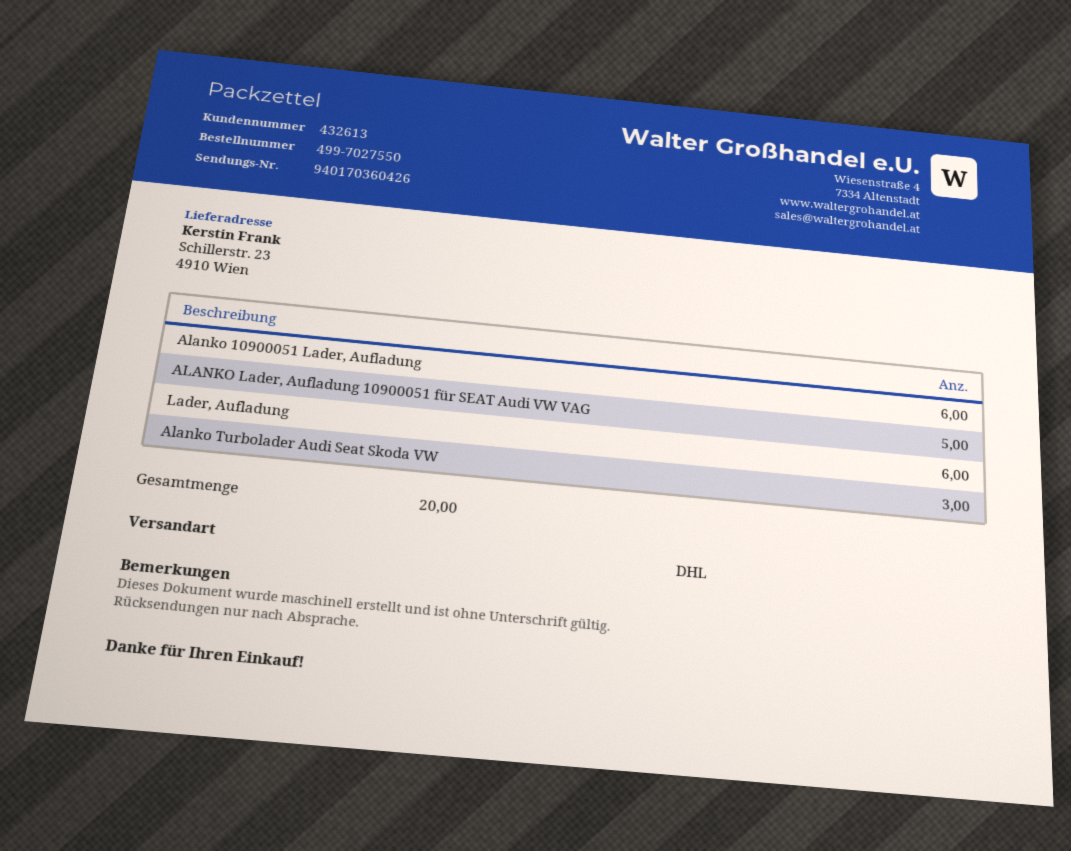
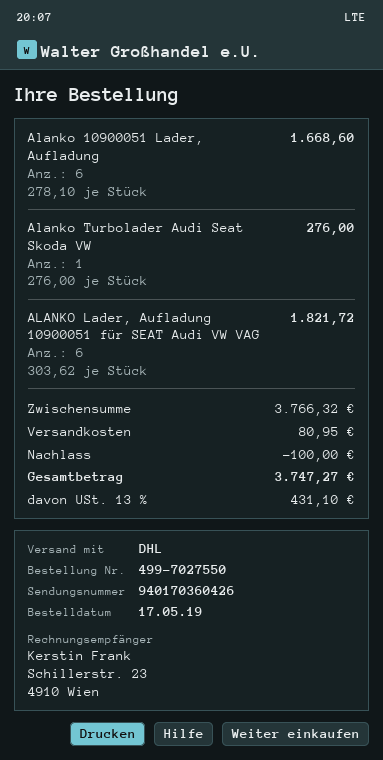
ALANKO Lader, Aufladung 10900051 für SEAT Audi VW VAG: 5 -> 6
Lader, Aufladung: 6 -> none
Alanko Turbolader Audi Seat Skoda VW: 3 -> 1

